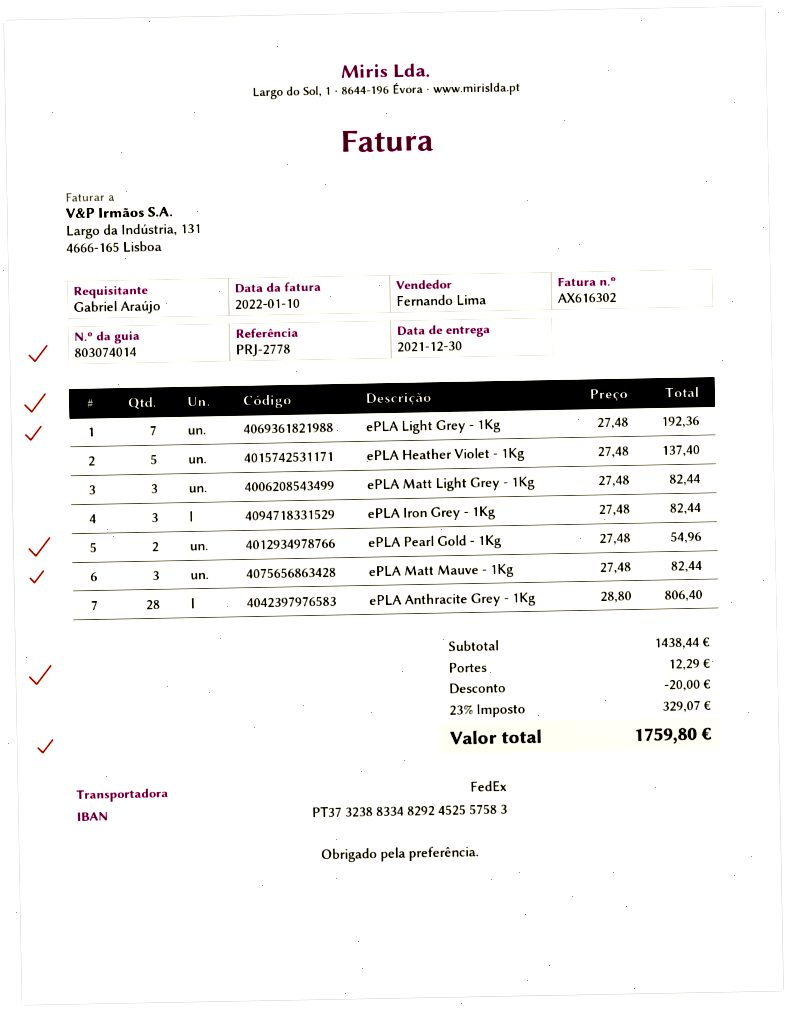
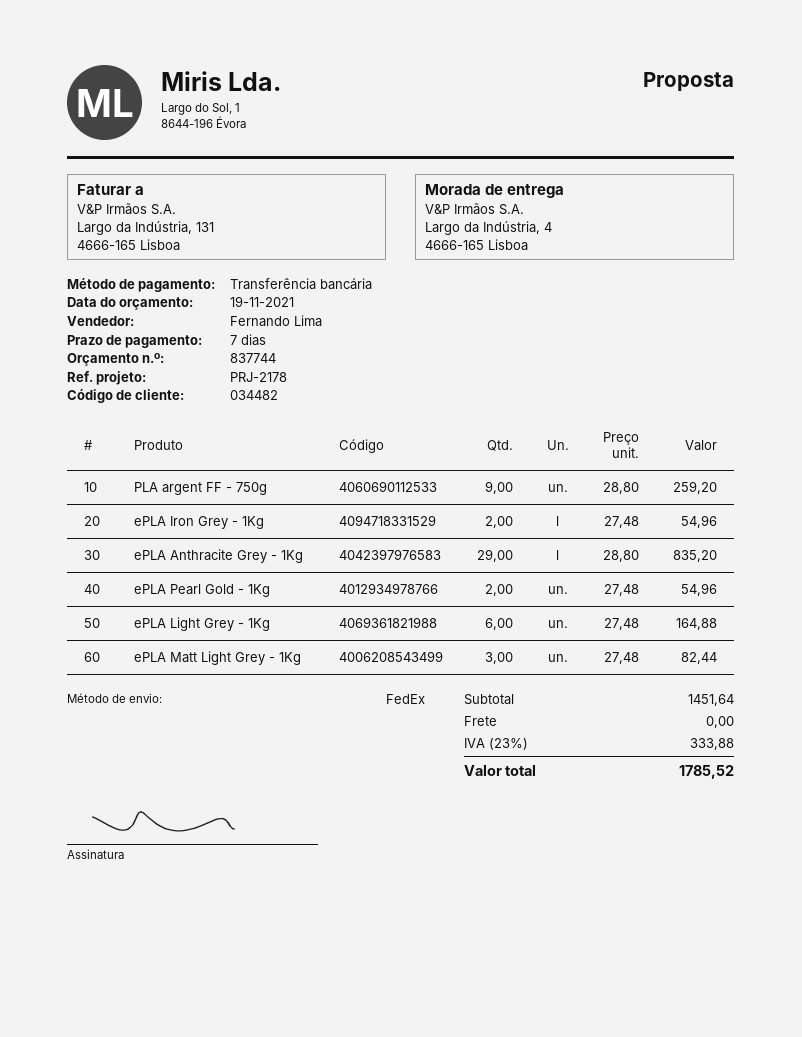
reference: PRJ-2778 -> PRJ-2178
ePLA Light Grey - 1Kg: 7 x 27.48 = 192.36 -> 6 x 27.48 = 164.88
ePLA Heather Violet - 1Kg: 5 x 27.48 = 137.40 -> none
ePLA Iron Grey - 1Kg: 3 x 27.48 = 82.44 -> 2 x 27.48 = 54.96
ePLA Matt Mauve - 1Kg: 3 x 27.48 = 82.44 -> none
ePLA Anthracite Grey - 1Kg: 28 x 28.80 = 806.40 -> 29 x 28.80 = 835.20
PLA argent FF - 750g: none -> 9 x 28.80 = 259.20
subtotal: 1438.44 -> 1451.64
discount: 20.00 -> none
shipping: 12.29 -> 0.00
tax: 23% = 329.07 -> 23% = 333.88
total: 1759.80 -> 1785.52

